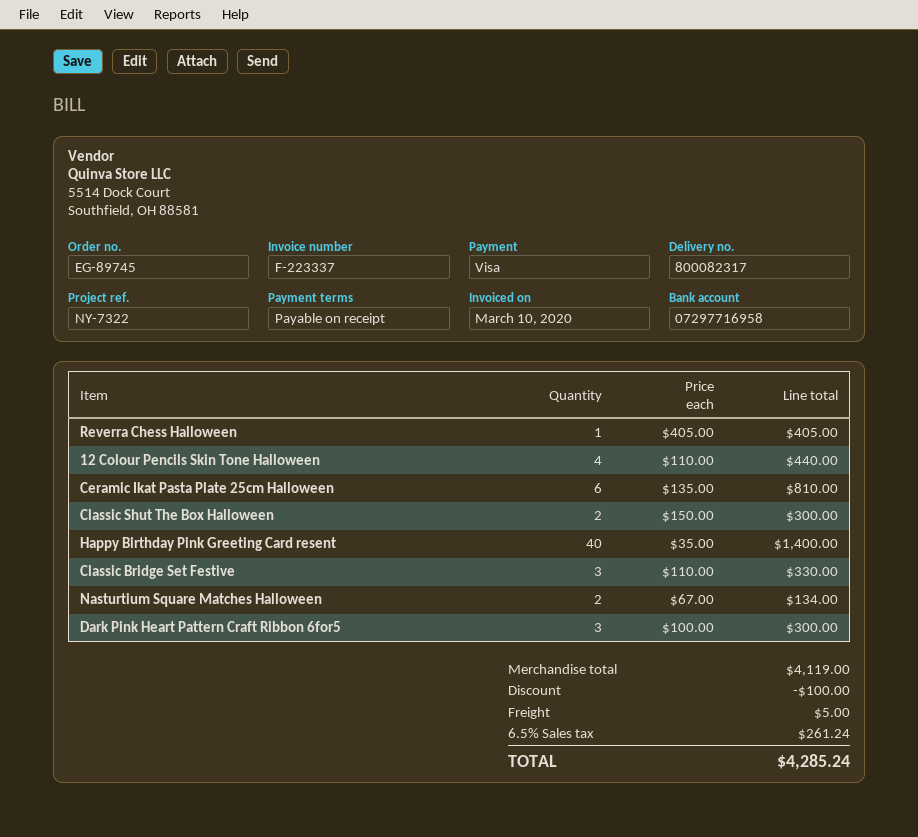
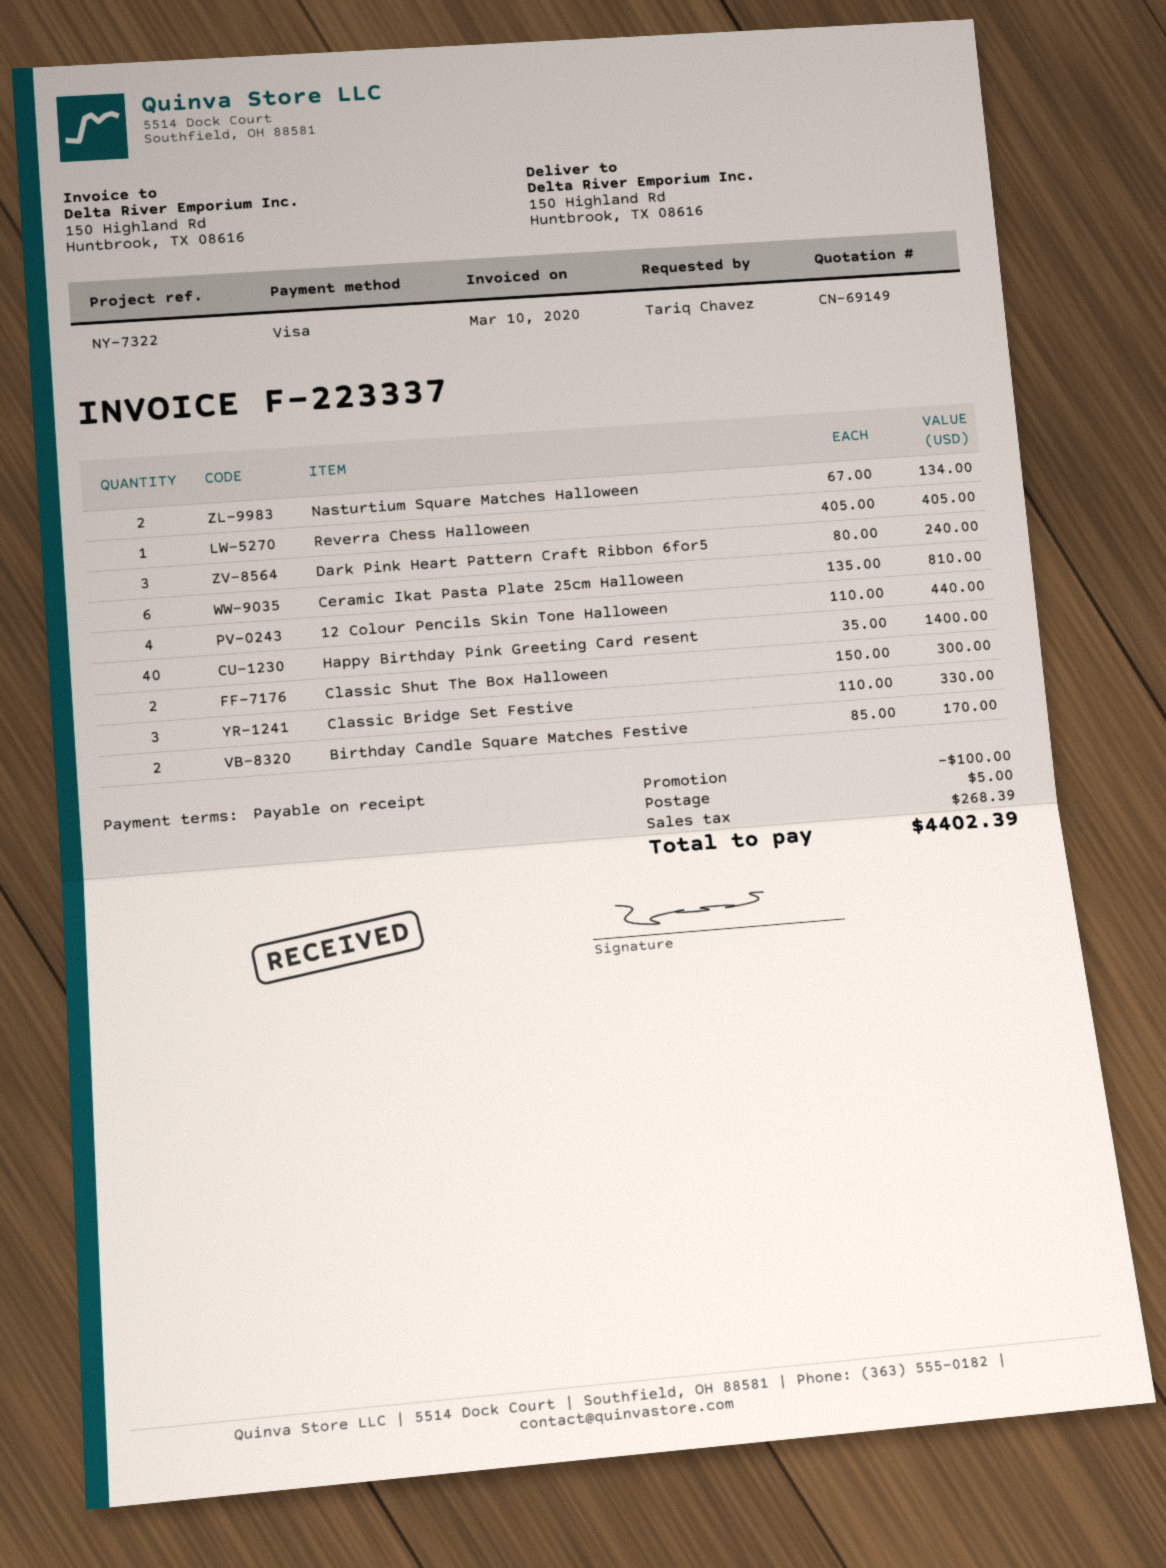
Dark Pink Heart Pattern Craft Ribbon 6for5: 3 x 100.00 = 300.00 -> 3 x 80.00 = 240.00
Birthday Candle Square Matches Festive: none -> 2 x 85.00 = 170.00
tax: 261.24 -> 268.39
total: 4285.24 -> 4402.39

